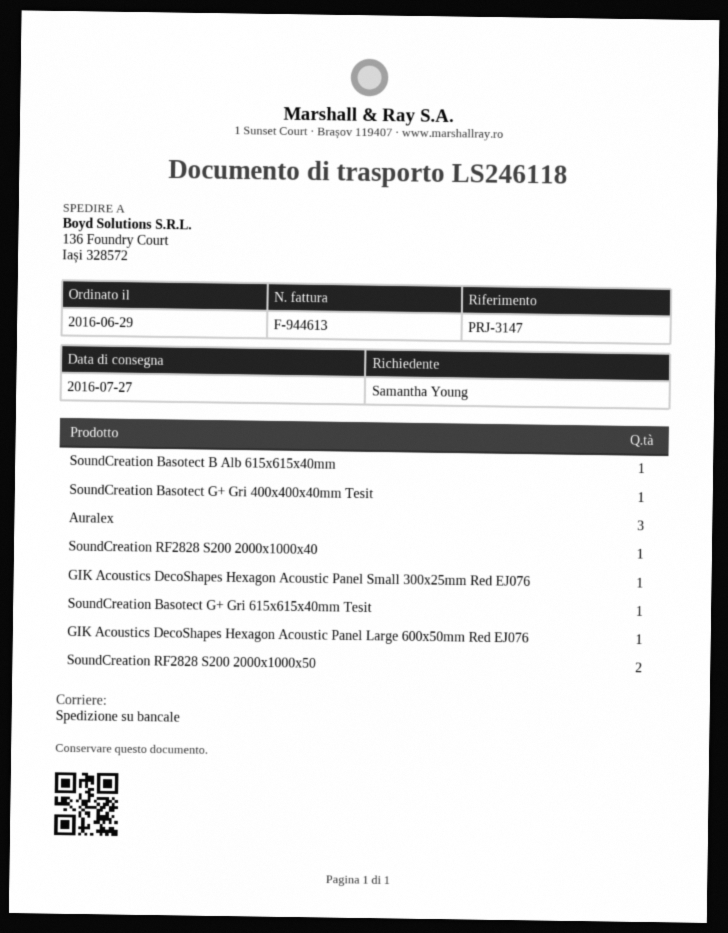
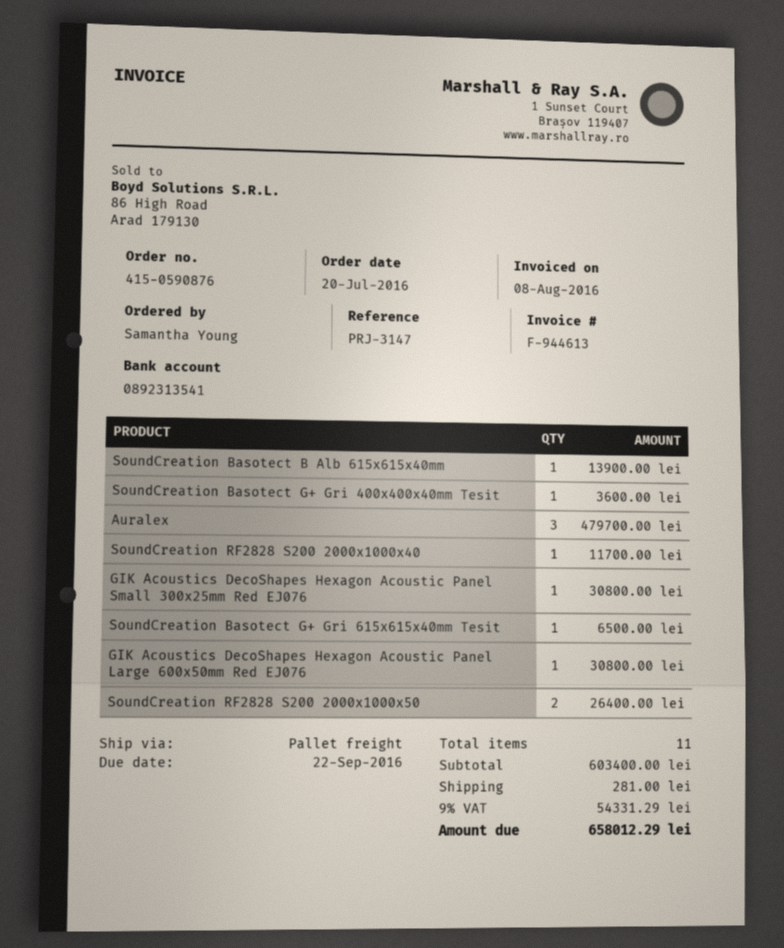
order date: 2016-06-29 -> 2016-07-20

